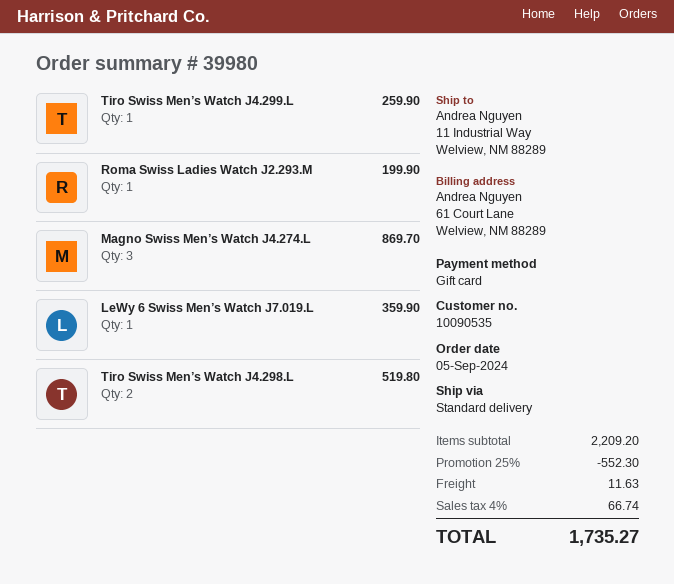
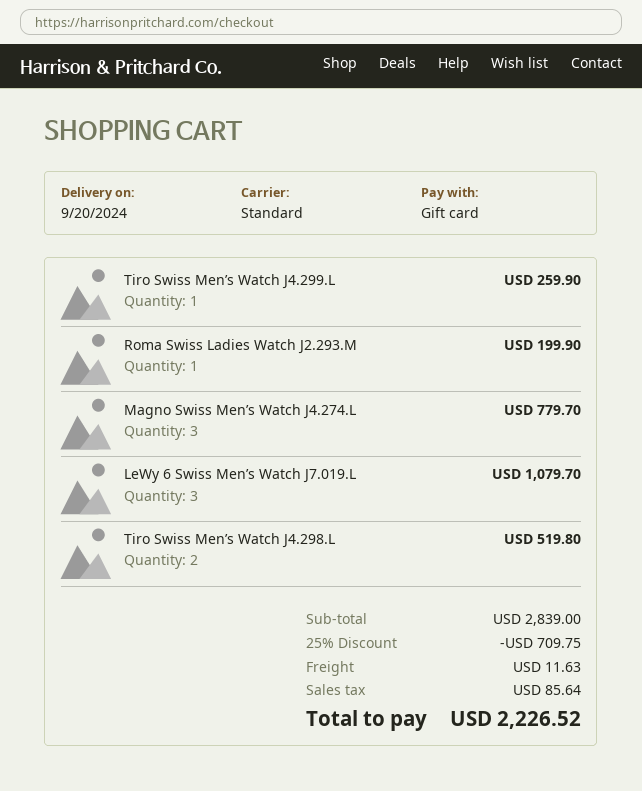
Magno Swiss Men’s Watch J4.274.L: 3 for 869.70 -> 3 for 779.70
LeWy 6 Swiss Men’s Watch J7.019.L: 1 for 359.90 -> 3 for 1079.70
subtotal: 2209.20 -> 2839.00
discount: 25% = 552.30 -> 25% = 709.75
tax: 66.74 -> 85.64
total: 1735.27 -> 2226.52

